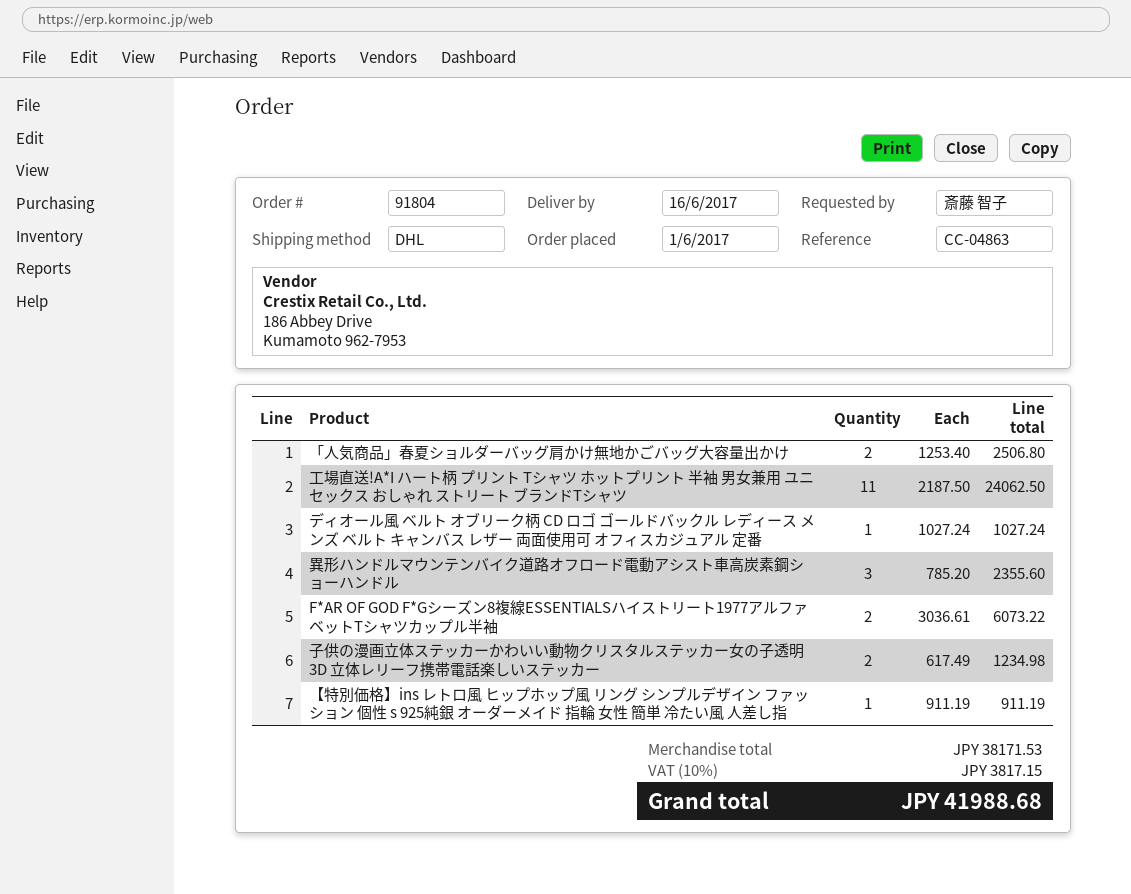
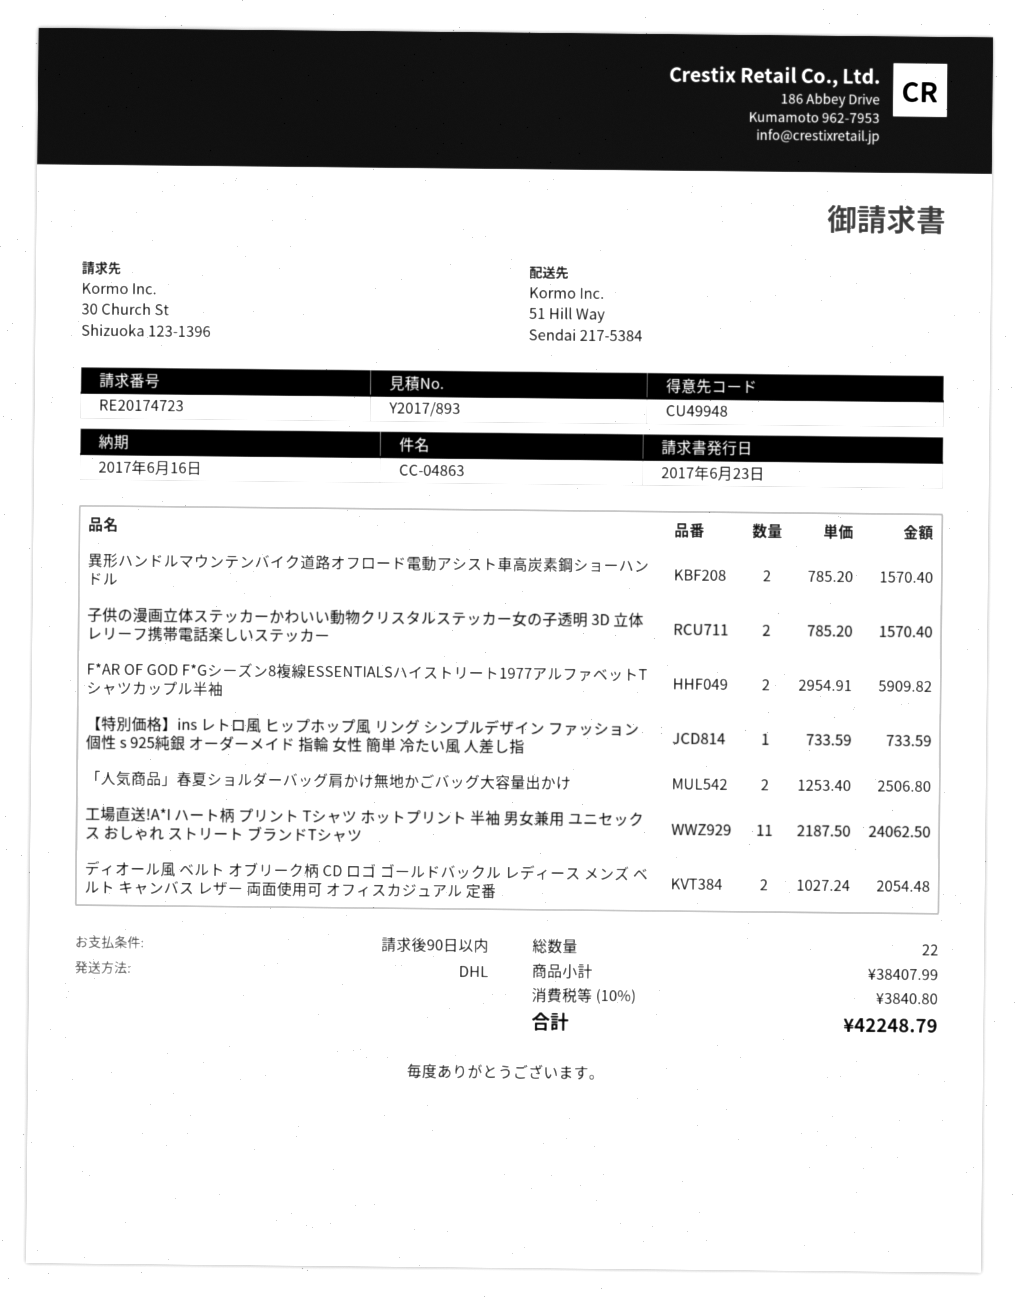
ディオール風 ベルト オブリーク柄 CD ロゴ ゴールドバックル レディース メンズ ベルト キャンバス レザー 両面使用可 オフィスカジュアル 定番: 1 x 1027.24 = 1027.24 -> 2 x 1027.24 = 2054.48
異形ハンドルマウンテンバイク道路オフロード電動アシスト車高炭素鋼ショーハンドル: 3 x 785.20 = 2355.60 -> 2 x 785.20 = 1570.40
F*AR OF GOD F*Gシーズン8複線ESSENTIALSハイストリート1977アルファベットTシャツカップル半袖: 2 x 3036.61 = 6073.22 -> 2 x 2954.91 = 5909.82
子供の漫画立体ステッカーかわいい動物クリスタルステッカー女の子透明 3D 立体レリーフ携帯電話楽しいステッカー: 2 x 617.49 = 1234.98 -> 2 x 785.20 = 1570.40
【特別価格】ins レトロ風 ヒップホップ風 リング シンプルデザイン ファッション 個性 s 925純銀 オーダーメイド 指輪 女性 簡単 冷たい風 人差し指: 1 x 911.19 = 911.19 -> 1 x 733.59 = 733.59
subtotal: 38171.53 -> 38407.99
tax: 10% = 3817.15 -> 10% = 3840.80
total: 41988.68 -> 42248.79

